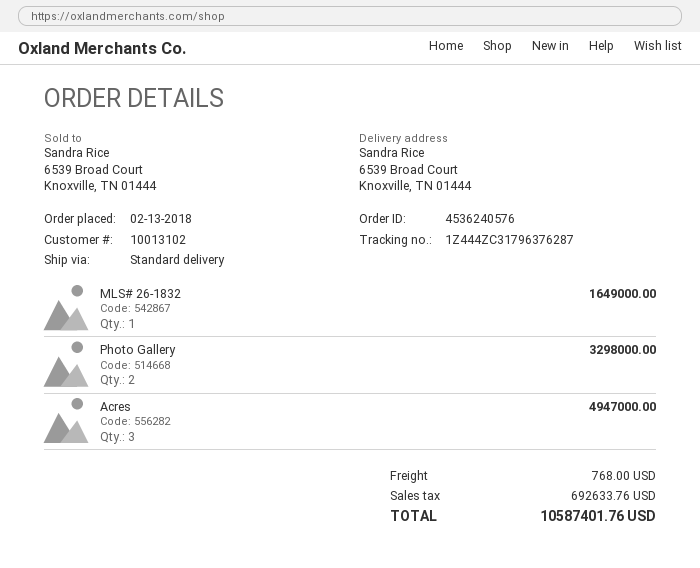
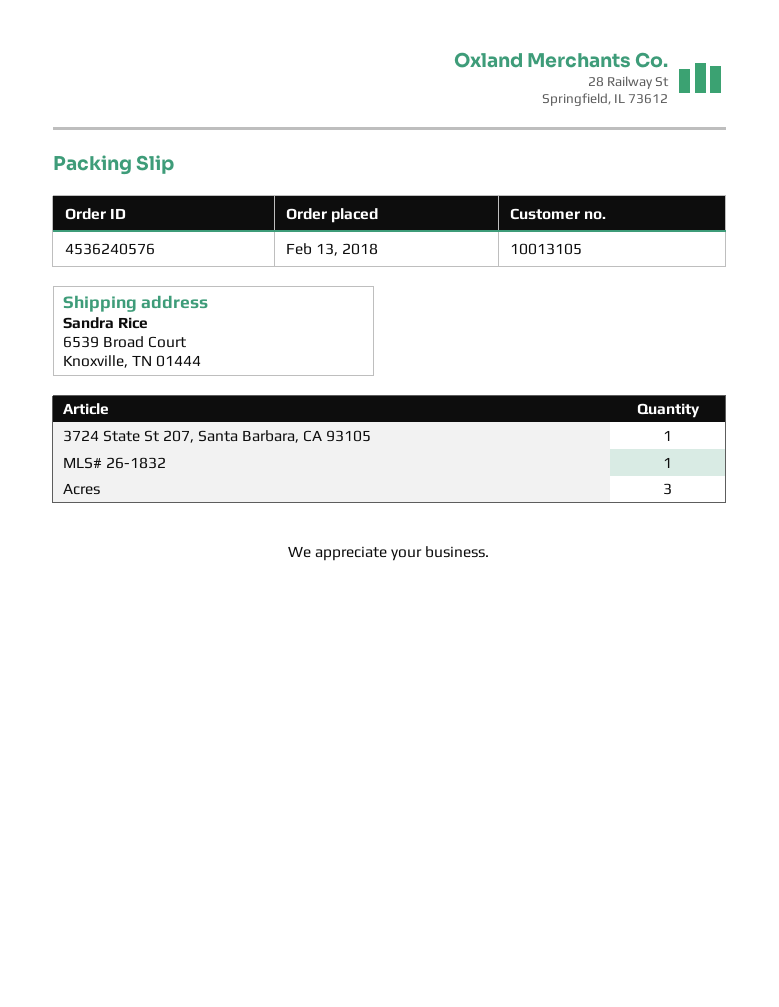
customer number: 10013102 -> 10013105
Photo Gallery: 2 -> none
3724 State St 207, Santa Barbara, CA 93105: none -> 1

